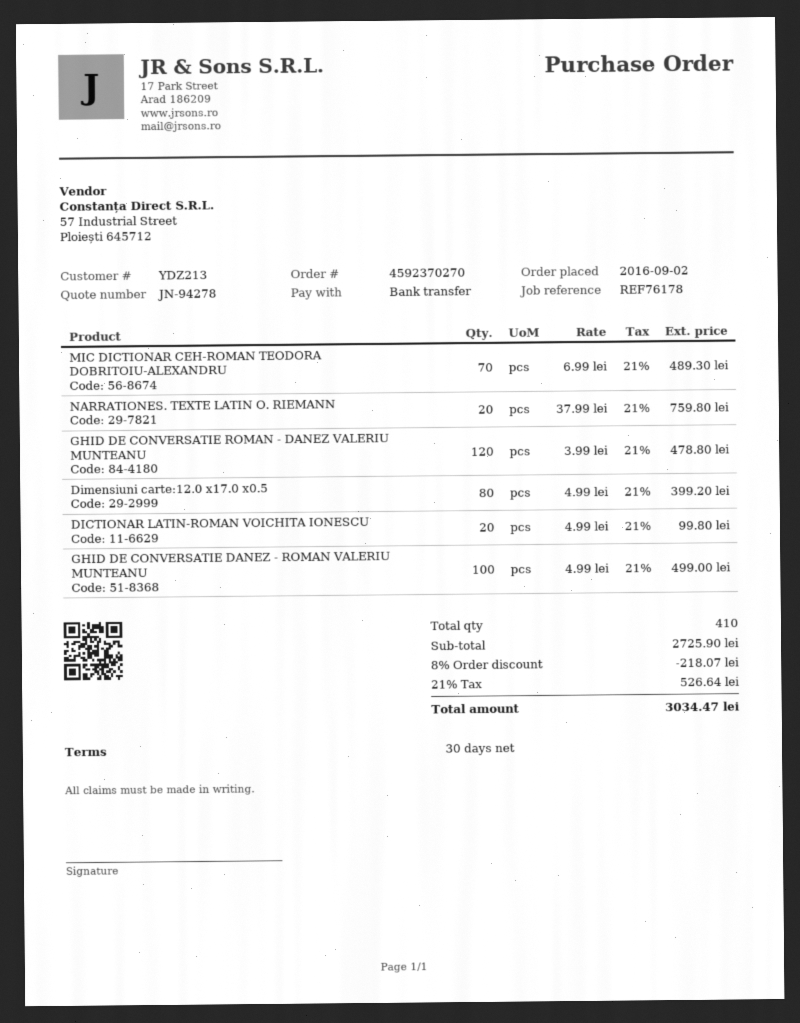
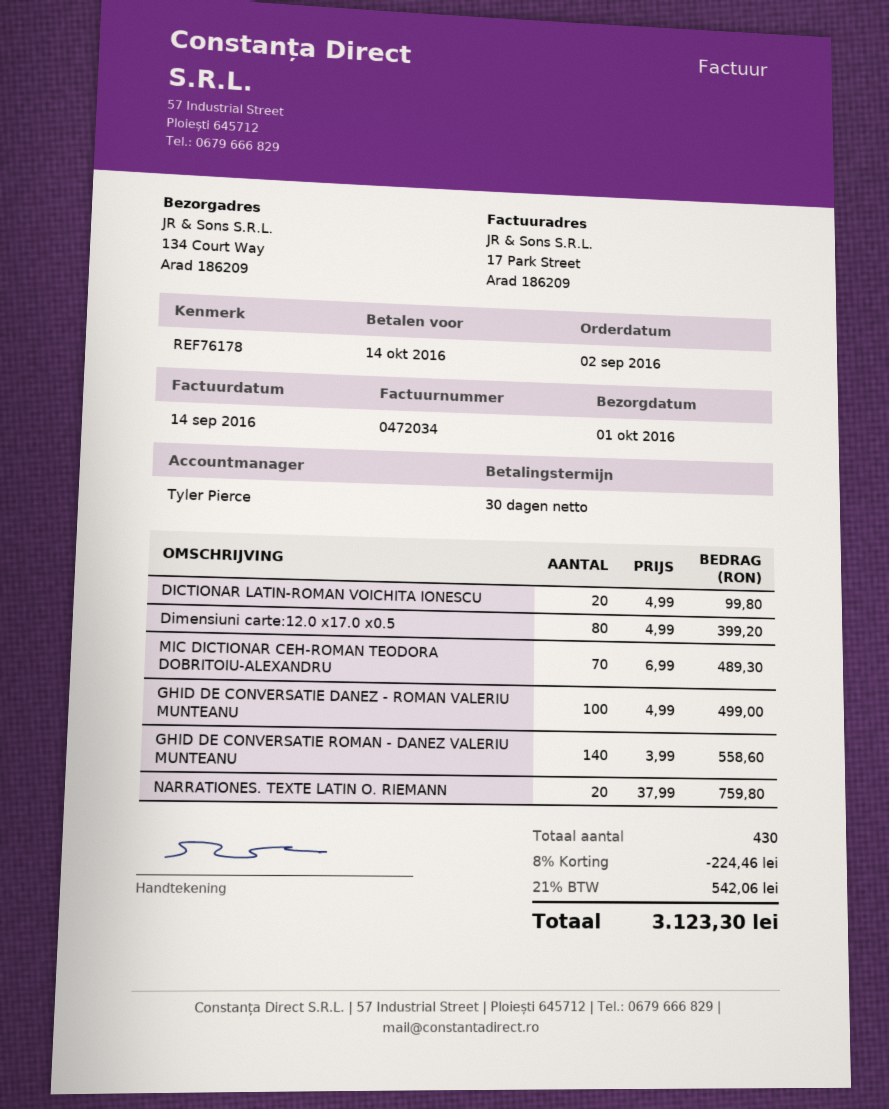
GHID DE CONVERSATIE ROMAN - DANEZ VALERIU MUNTEANU: 120 x 3.99 = 478.80 -> 140 x 3.99 = 558.60
total quantity: 410 -> 430
discount: 8% = 218.07 -> 8% = 224.46
tax: 21% = 526.64 -> 21% = 542.06
total: 3034.47 -> 3123.30

